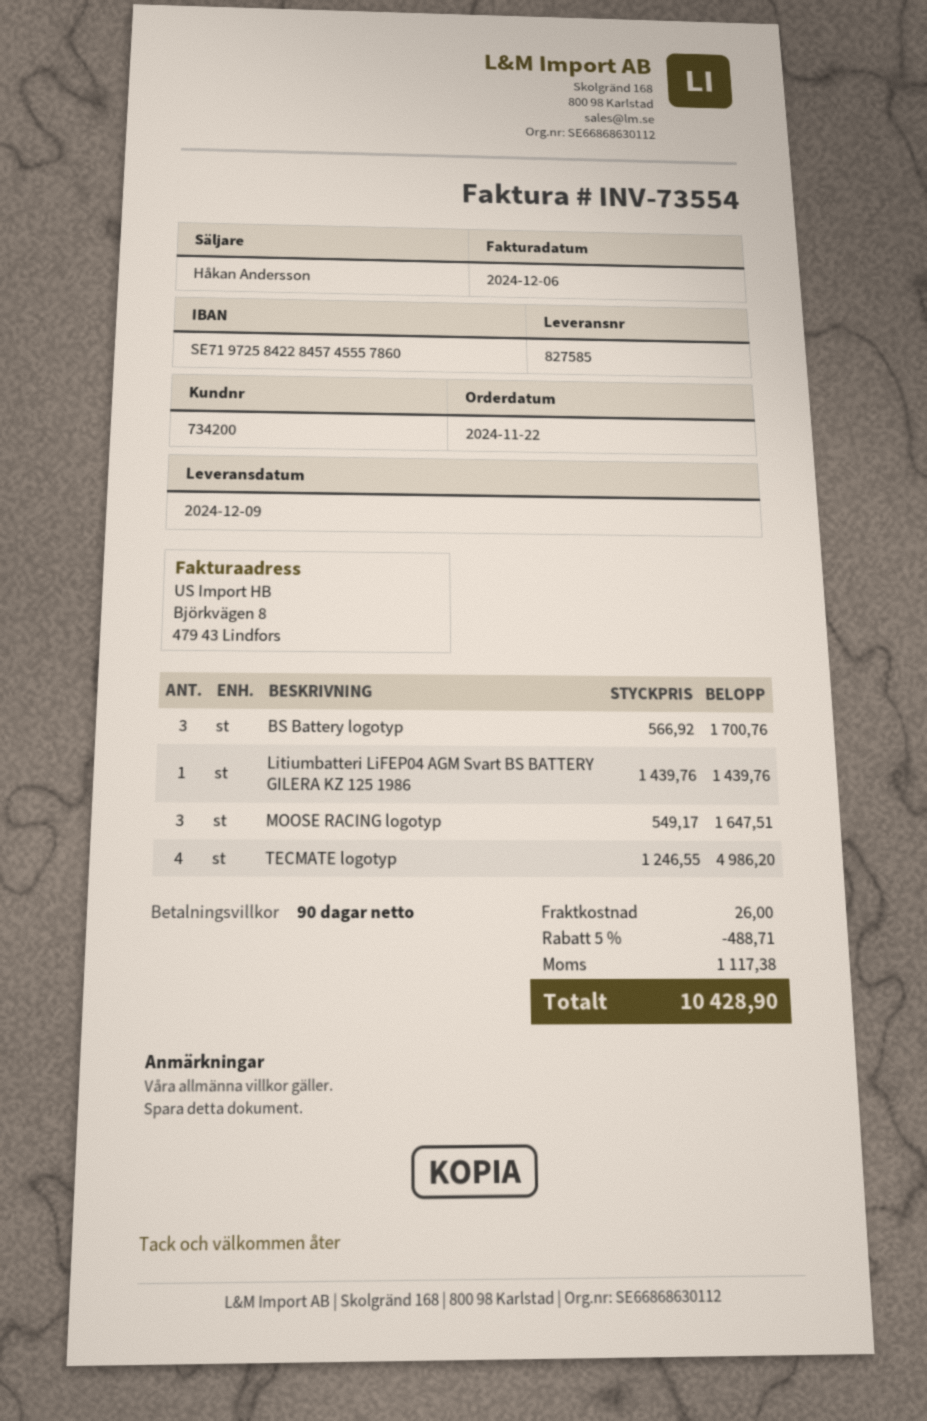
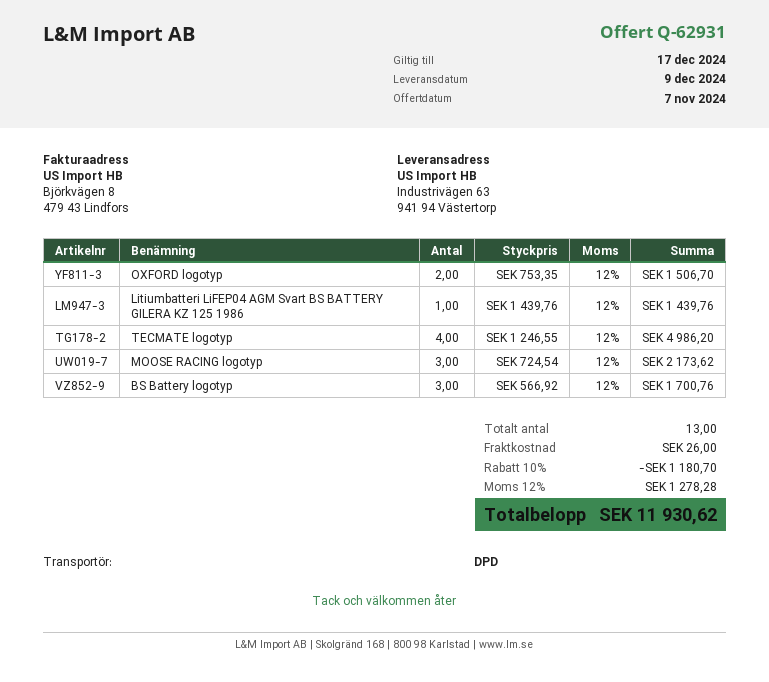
MOOSE RACING logotyp: 3 x 549.17 = 1647.51 -> 3 x 724.54 = 2173.62
OXFORD logotyp: none -> 2 x 753.35 = 1506.70
discount: 5% = 488.71 -> 10% = 1180.70
tax: 1117.38 -> 1278.28
total: 10428.90 -> 11930.62

